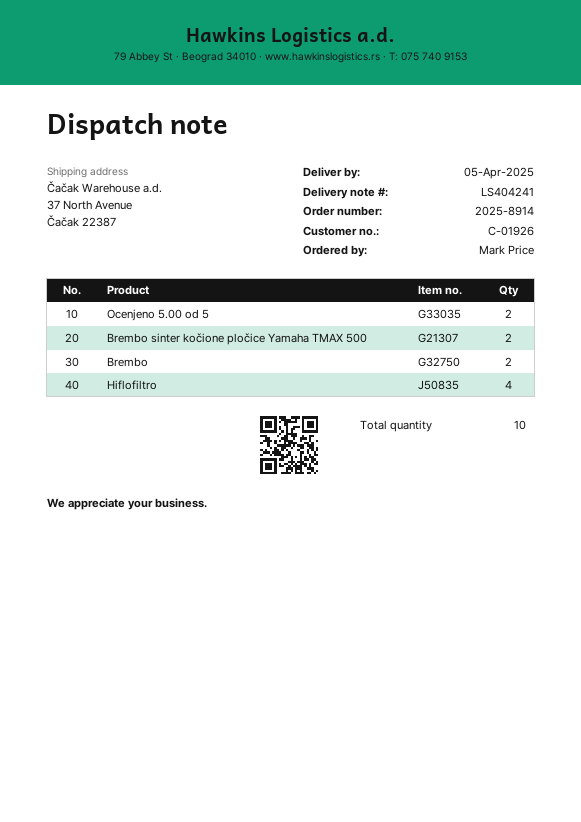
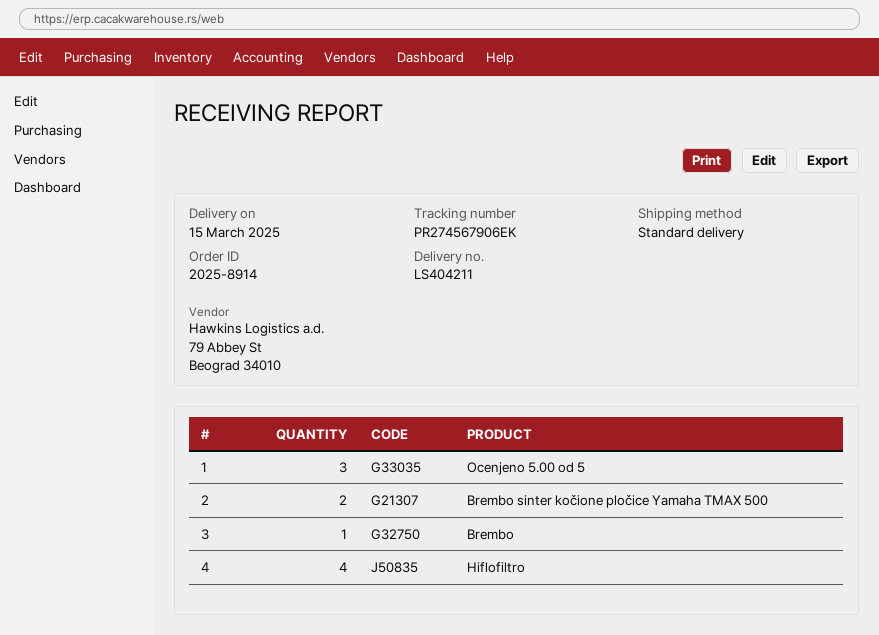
delivery note number: LS404241 -> LS404211
delivery date: 2025-04-05 -> 2025-03-15
Ocenjeno 5.00 od 5: 2 -> 3
Brembo: 2 -> 1

